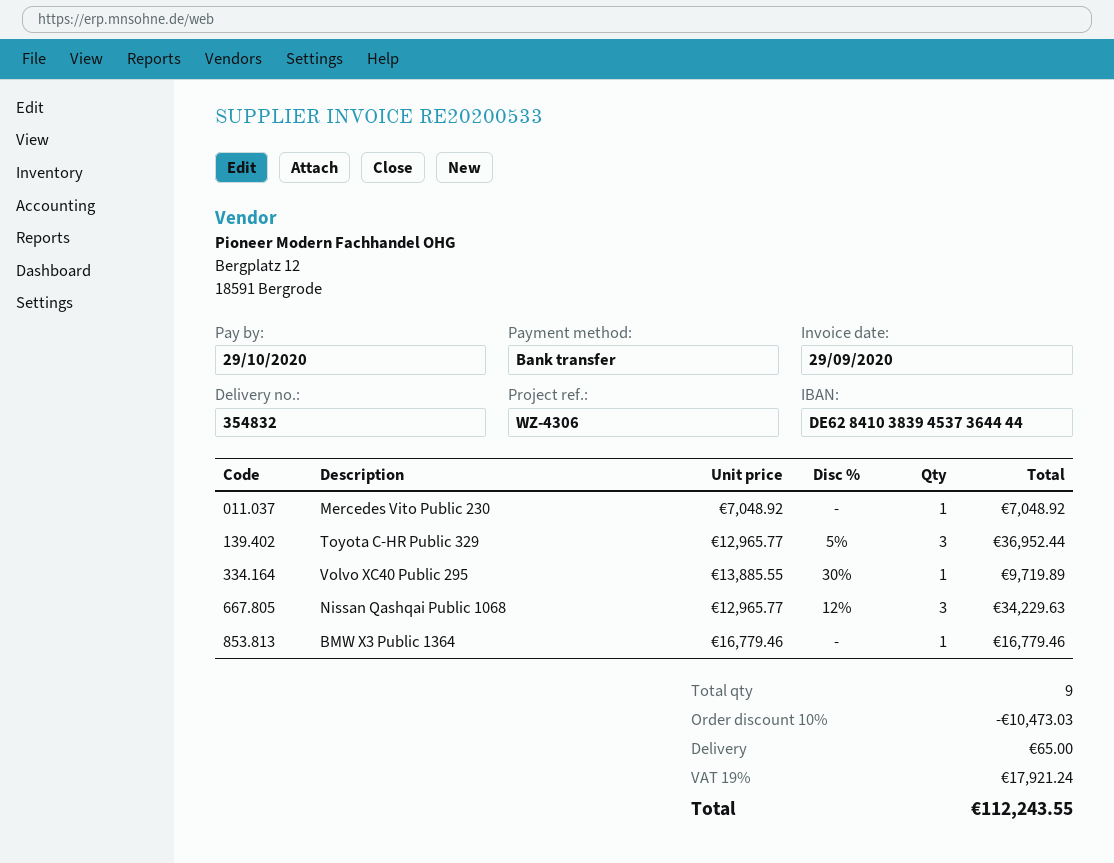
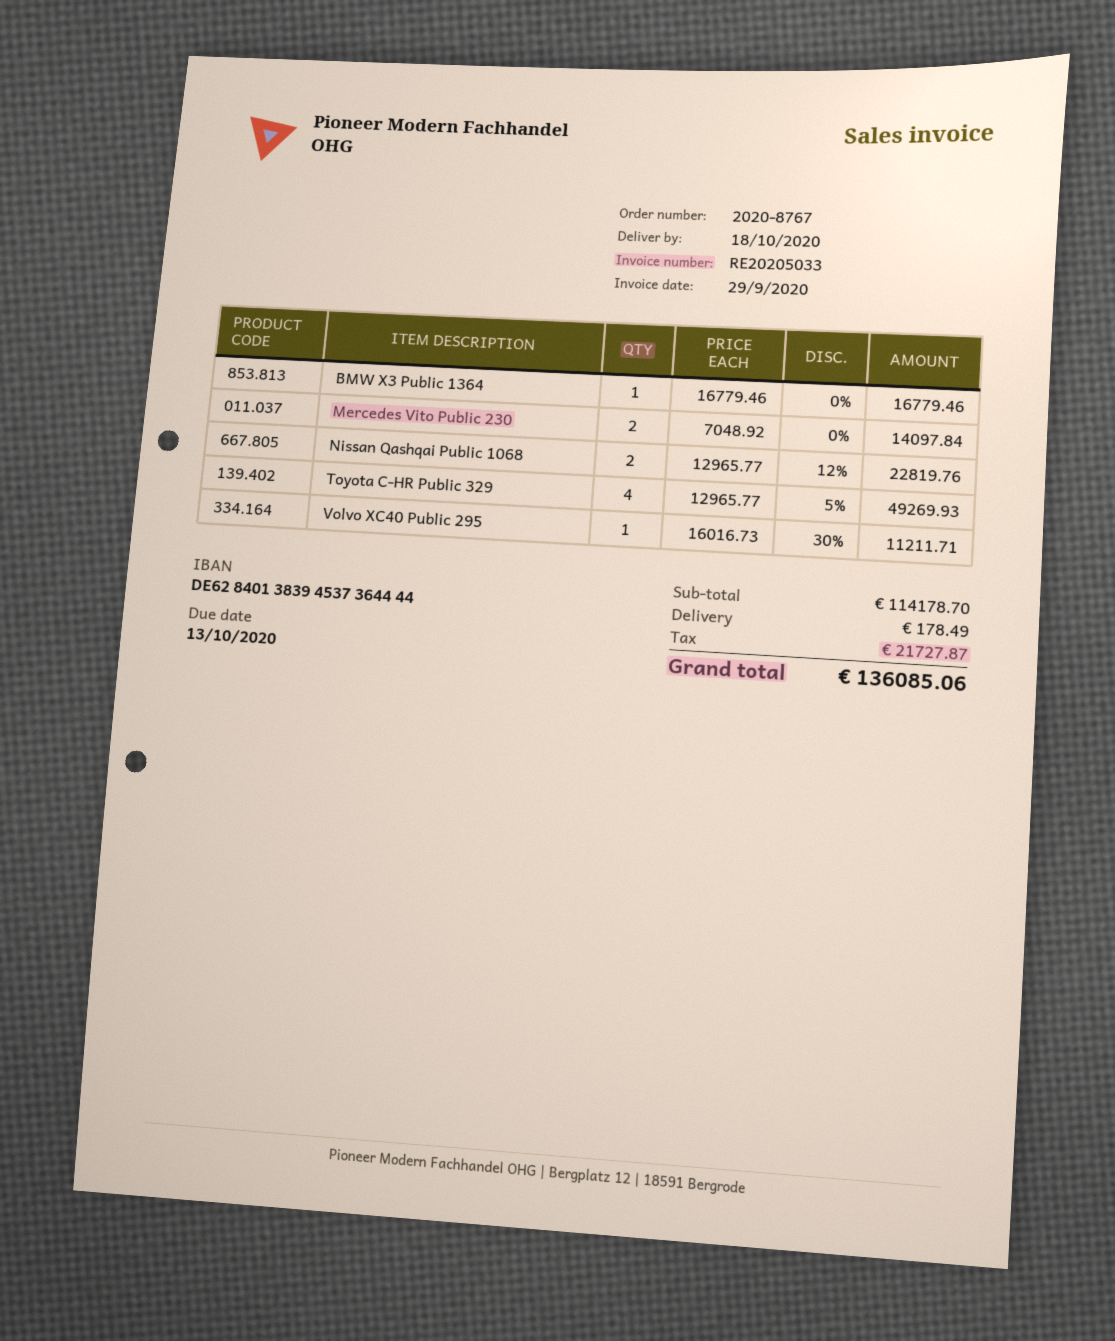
invoice number: RE20200533 -> RE20205033
due date: 2020-10-29 -> 2020-10-13
bank account: DE62841038394537364444 -> DE62840138394537364444
Mercedes Vito Public 230: 1 x 7048.92 = 7048.92 -> 2 x 7048.92 = 14097.84
Toyota C-HR Public 329: 3 x 12965.77 - 5% = 36952.44 -> 4 x 12965.77 - 5% = 49269.93
Volvo XC40 Public 295: 1 x 13885.55 - 30% = 9719.89 -> 1 x 16016.73 - 30% = 11211.71
Nissan Qashqai Public 1068: 3 x 12965.77 - 12% = 34229.63 -> 2 x 12965.77 - 12% = 22819.76
discount: 10% = 10473.03 -> none
shipping: 65.00 -> 178.49
tax: 17921.24 -> 21727.87
total: 112243.55 -> 136085.06

